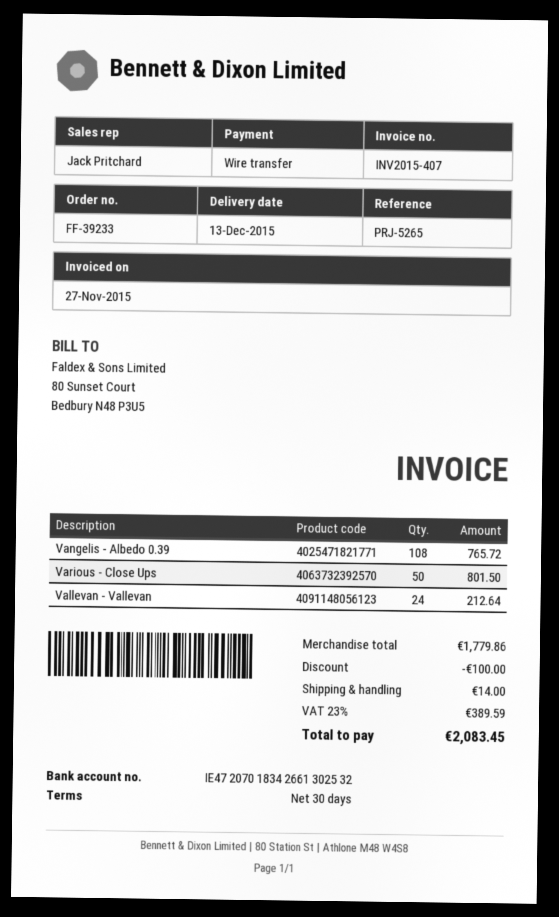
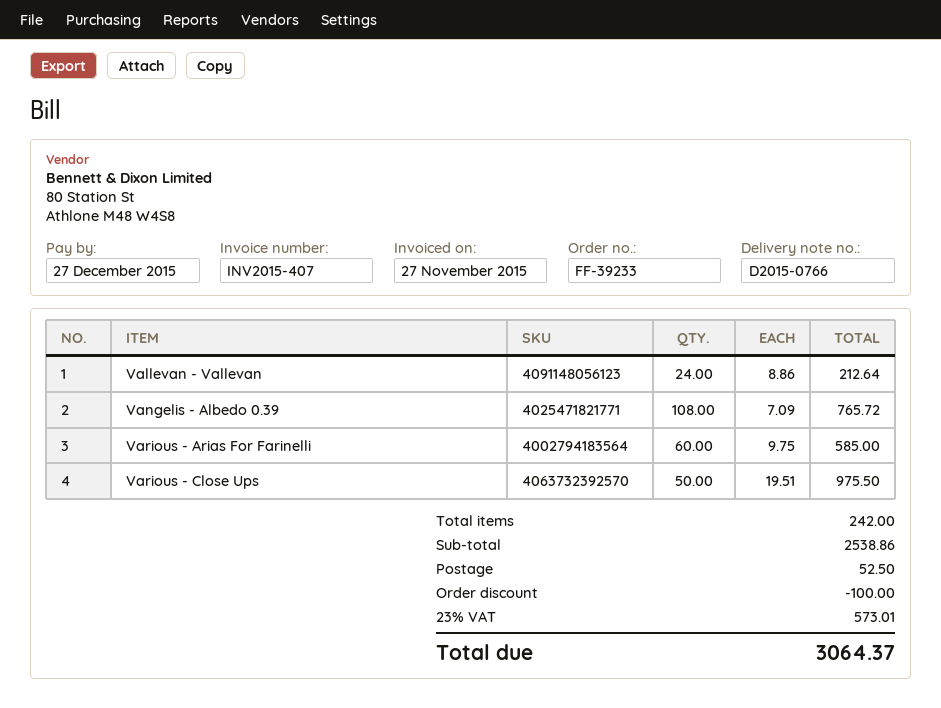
Various - Close Ups: 50 for 801.50 -> 50 for 975.50
Various - Arias For Farinelli: none -> 60 for 585.00
subtotal: 1779.86 -> 2538.86
shipping: 14.00 -> 52.50
tax: 23% = 389.59 -> 23% = 573.01
total: 2083.45 -> 3064.37

